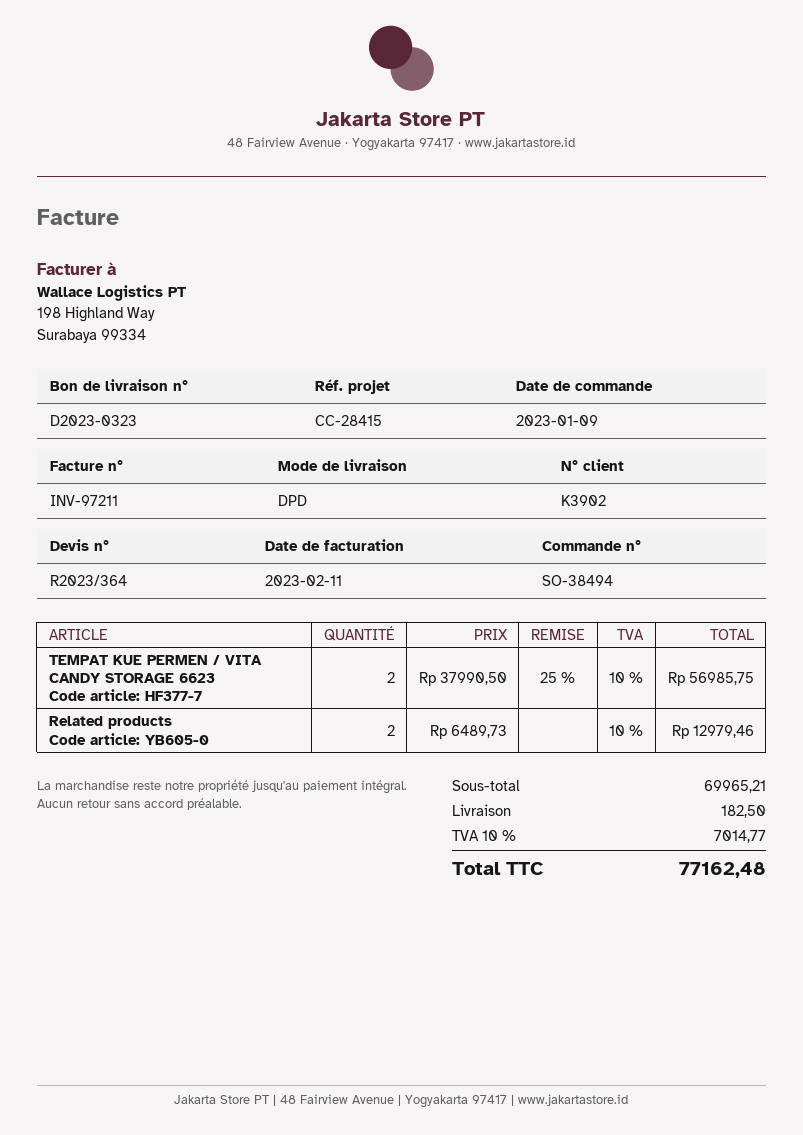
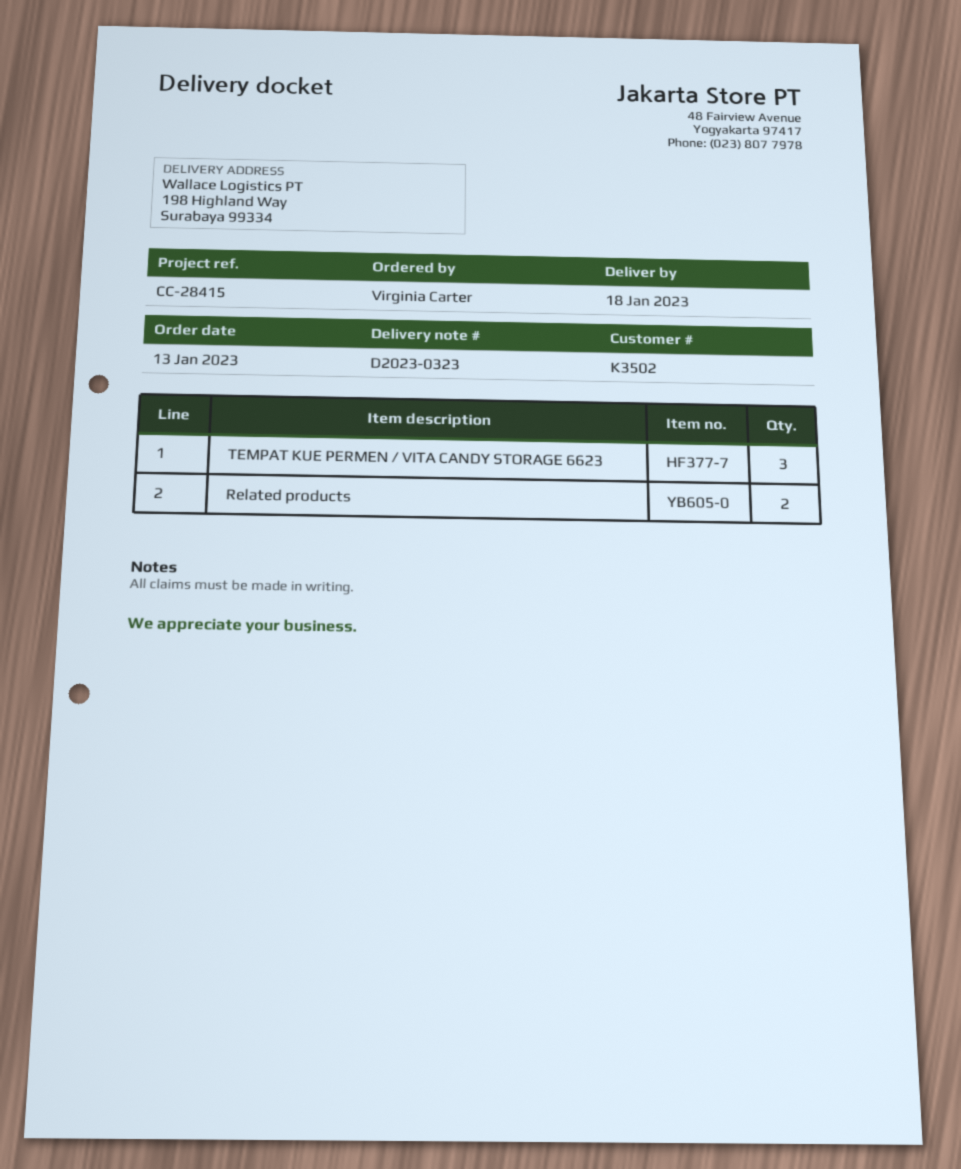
order date: 2023-01-09 -> 2023-01-13
customer number: K3902 -> K3502
TEMPAT KUE PERMEN / VITA CANDY STORAGE 6623: 2 -> 3

